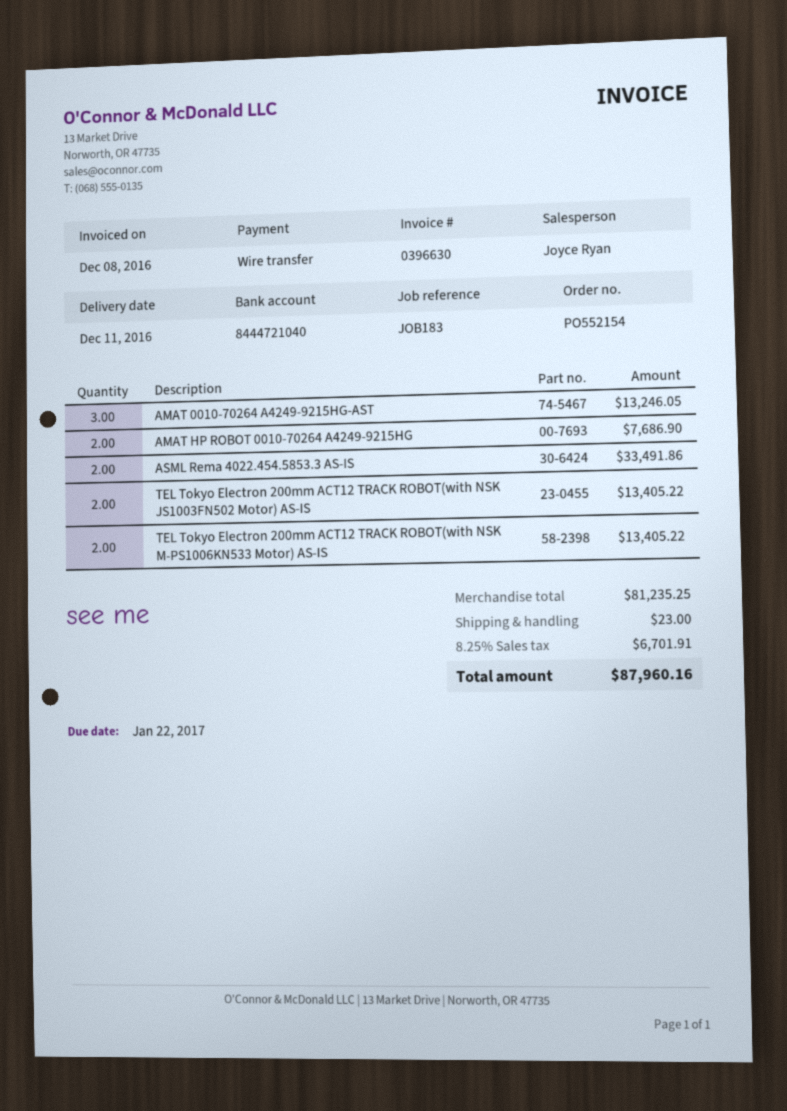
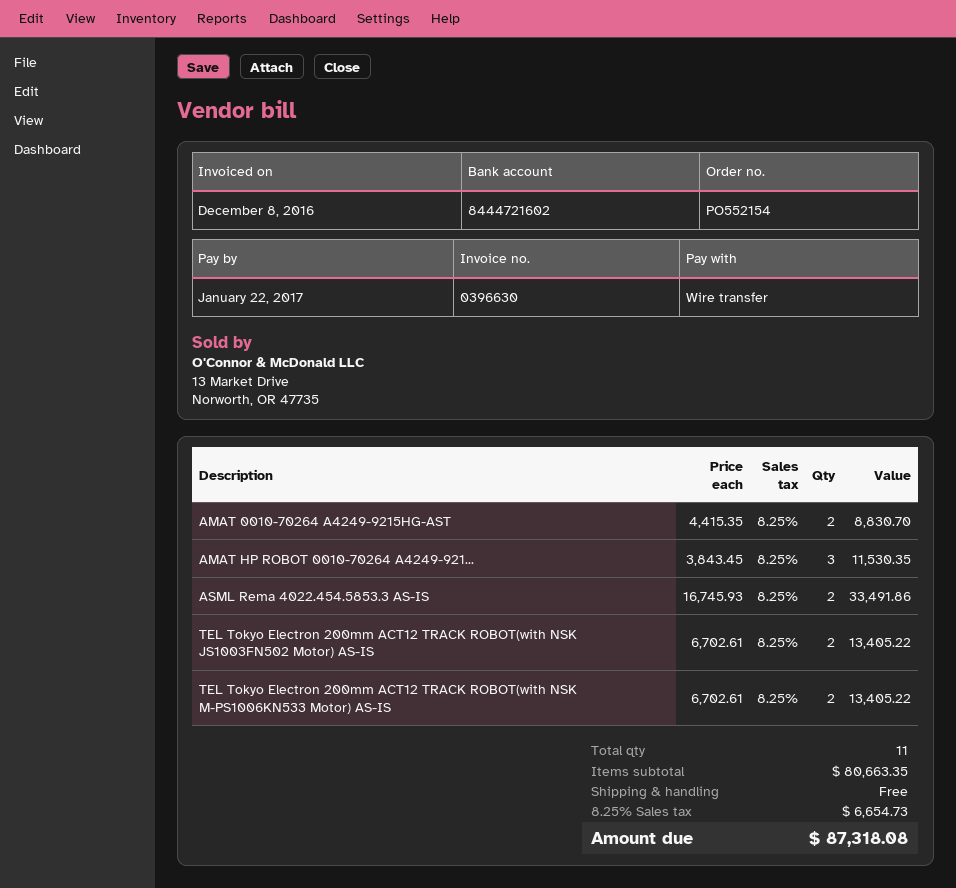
bank account: 8444721040 -> 8444721602
AMAT 0010-70264 A4249-9215HG-AST: 3 for 13246.05 -> 2 for 8830.70
AMAT HP ROBOT 0010-70264 A4249-9215HG: 2 for 7686.90 -> 3 for 11530.35
subtotal: 81235.25 -> 80663.35
shipping: 23.00 -> 0.00
tax: 8.25% = 6701.91 -> 8.25% = 6654.73
total: 87960.16 -> 87318.08

